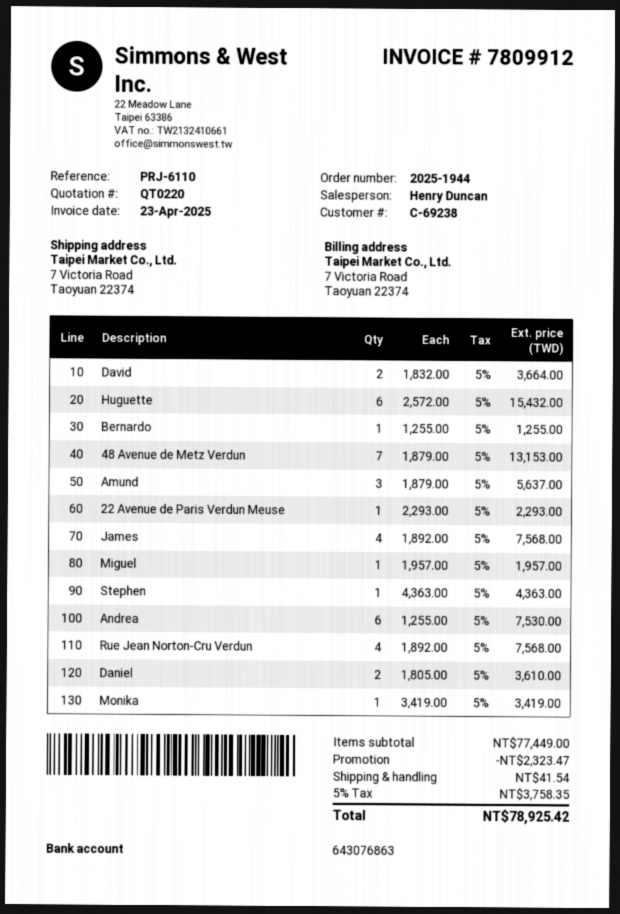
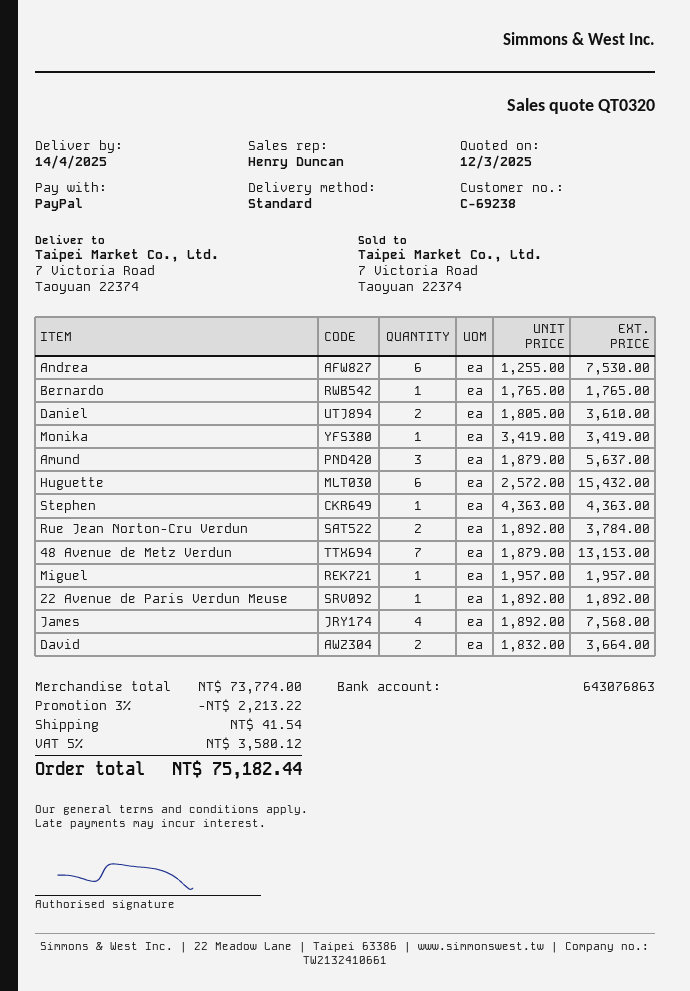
quote number: QT0220 -> QT0320
Bernardo: 1 x 1255.00 = 1255.00 -> 1 x 1765.00 = 1765.00
22 Avenue de Paris Verdun Meuse: 1 x 2293.00 = 2293.00 -> 1 x 1892.00 = 1892.00
Rue Jean Norton-Cru Verdun: 4 x 1892.00 = 7568.00 -> 2 x 1892.00 = 3784.00
subtotal: 77449.00 -> 73774.00
discount: 2323.47 -> 2213.22
tax: 5% = 3758.35 -> 5% = 3580.12
total: 78925.42 -> 75182.44

